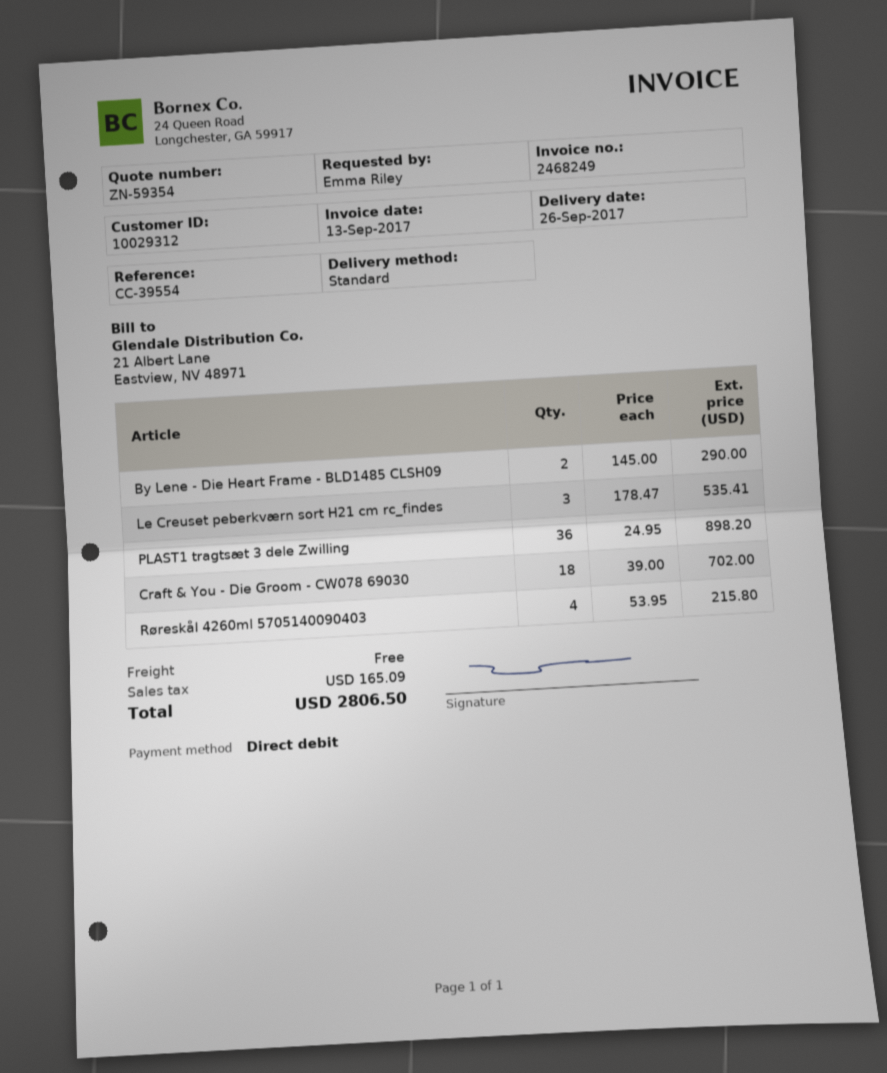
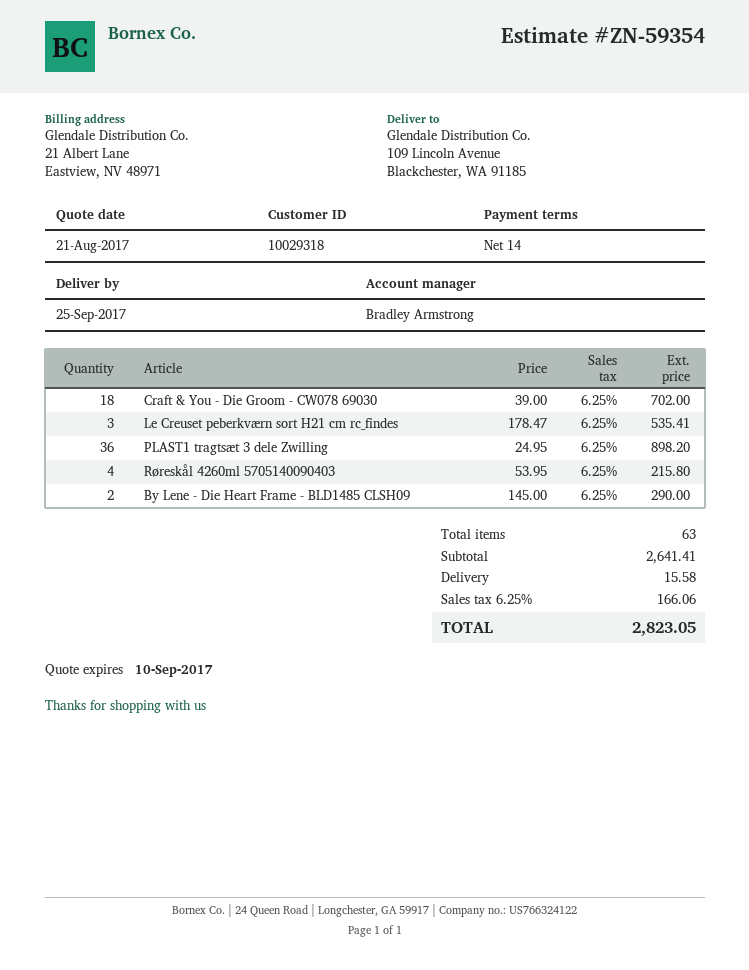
delivery date: 2017-09-26 -> 2017-09-25
customer number: 10029312 -> 10029318
shipping: 0.00 -> 15.58
tax: 165.09 -> 166.06
total: 2806.50 -> 2823.05

